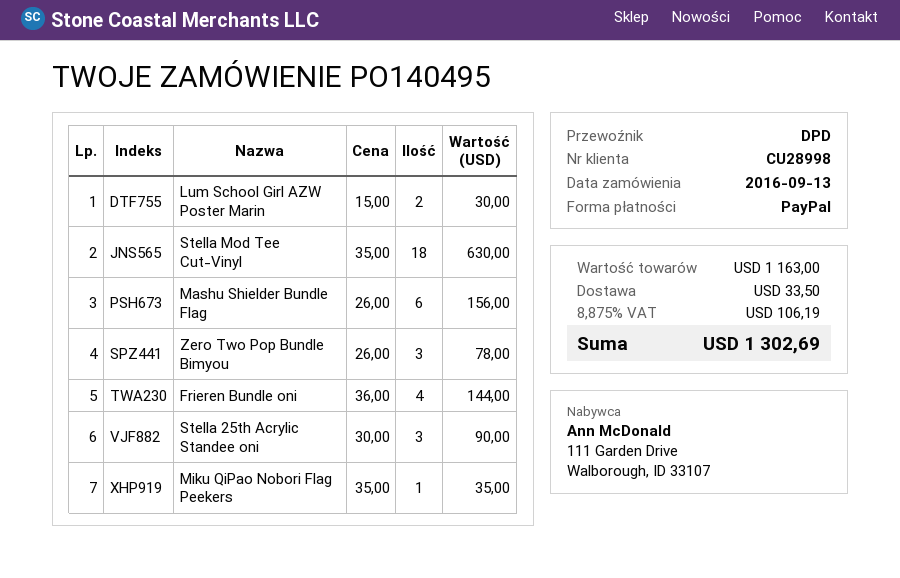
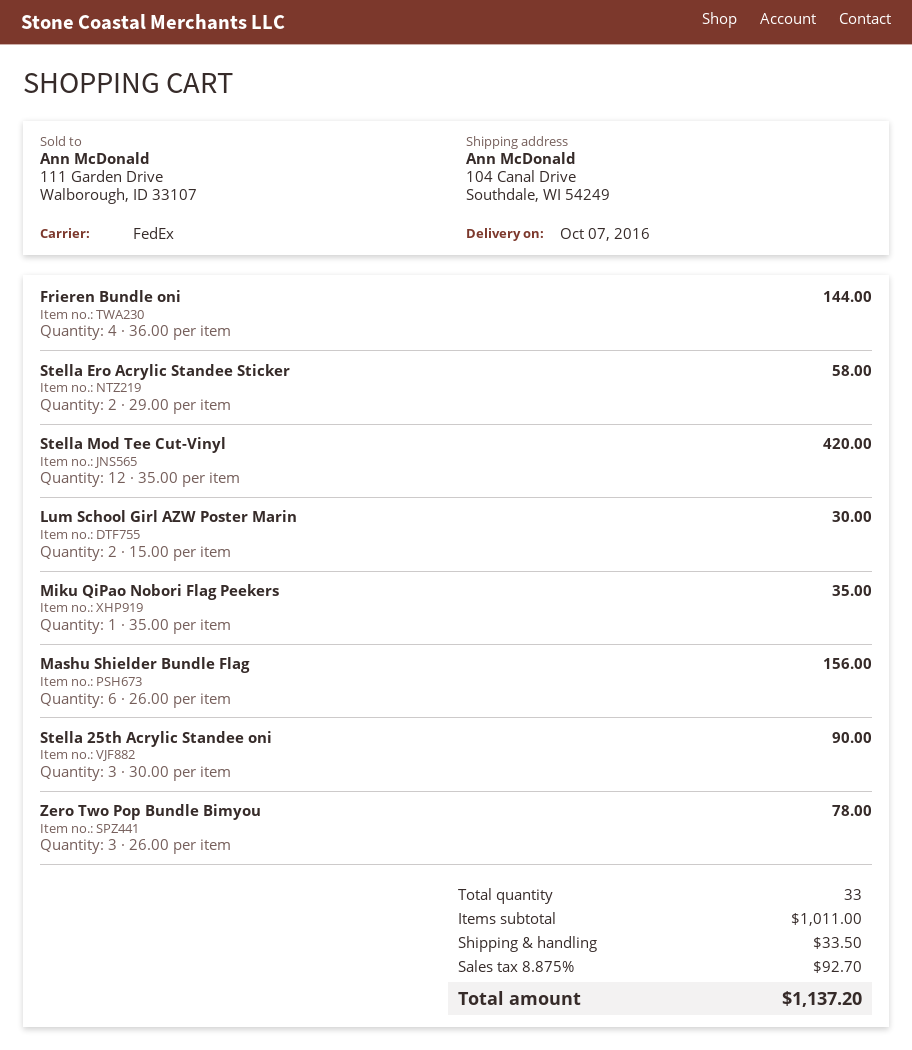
shipping method: DPD -> FedEx
Stella Mod Tee Cut-Vinyl: 18 x 35.00 = 630.00 -> 12 x 35.00 = 420.00
Stella Ero Acrylic Standee Sticker: none -> 2 x 29.00 = 58.00
subtotal: 1163.00 -> 1011.00
tax: 8.875% = 106.19 -> 8.875% = 92.70
total: 1302.69 -> 1137.20

